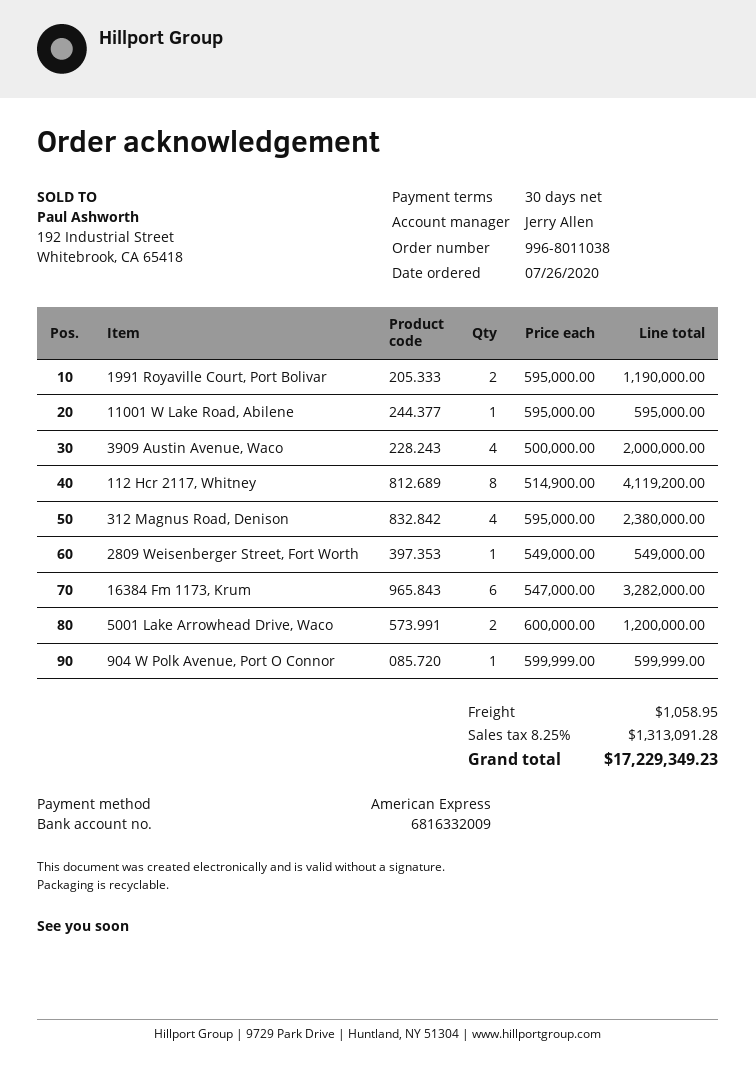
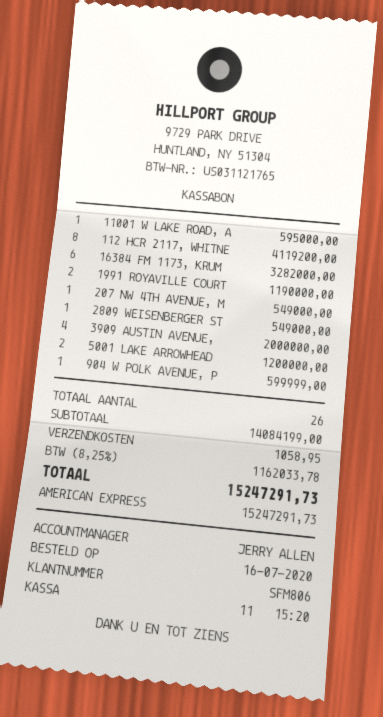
order date: 2020-07-26 -> 2020-07-16
312 Magnus Road, Denison: 4 for 2380000.00 -> none
207 NW 4TH AVENUE, M: none -> 1 for 549000.00
tax: 8.25% = 1313091.28 -> 8.25% = 1162033.78
total: 17229349.23 -> 15247291.73

